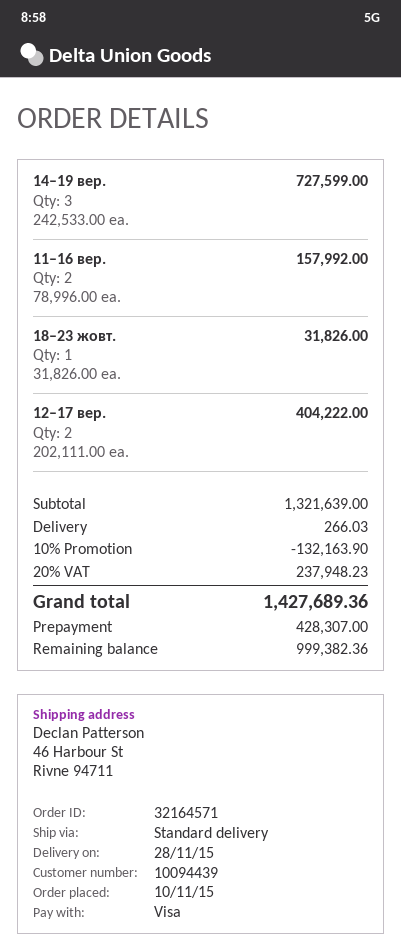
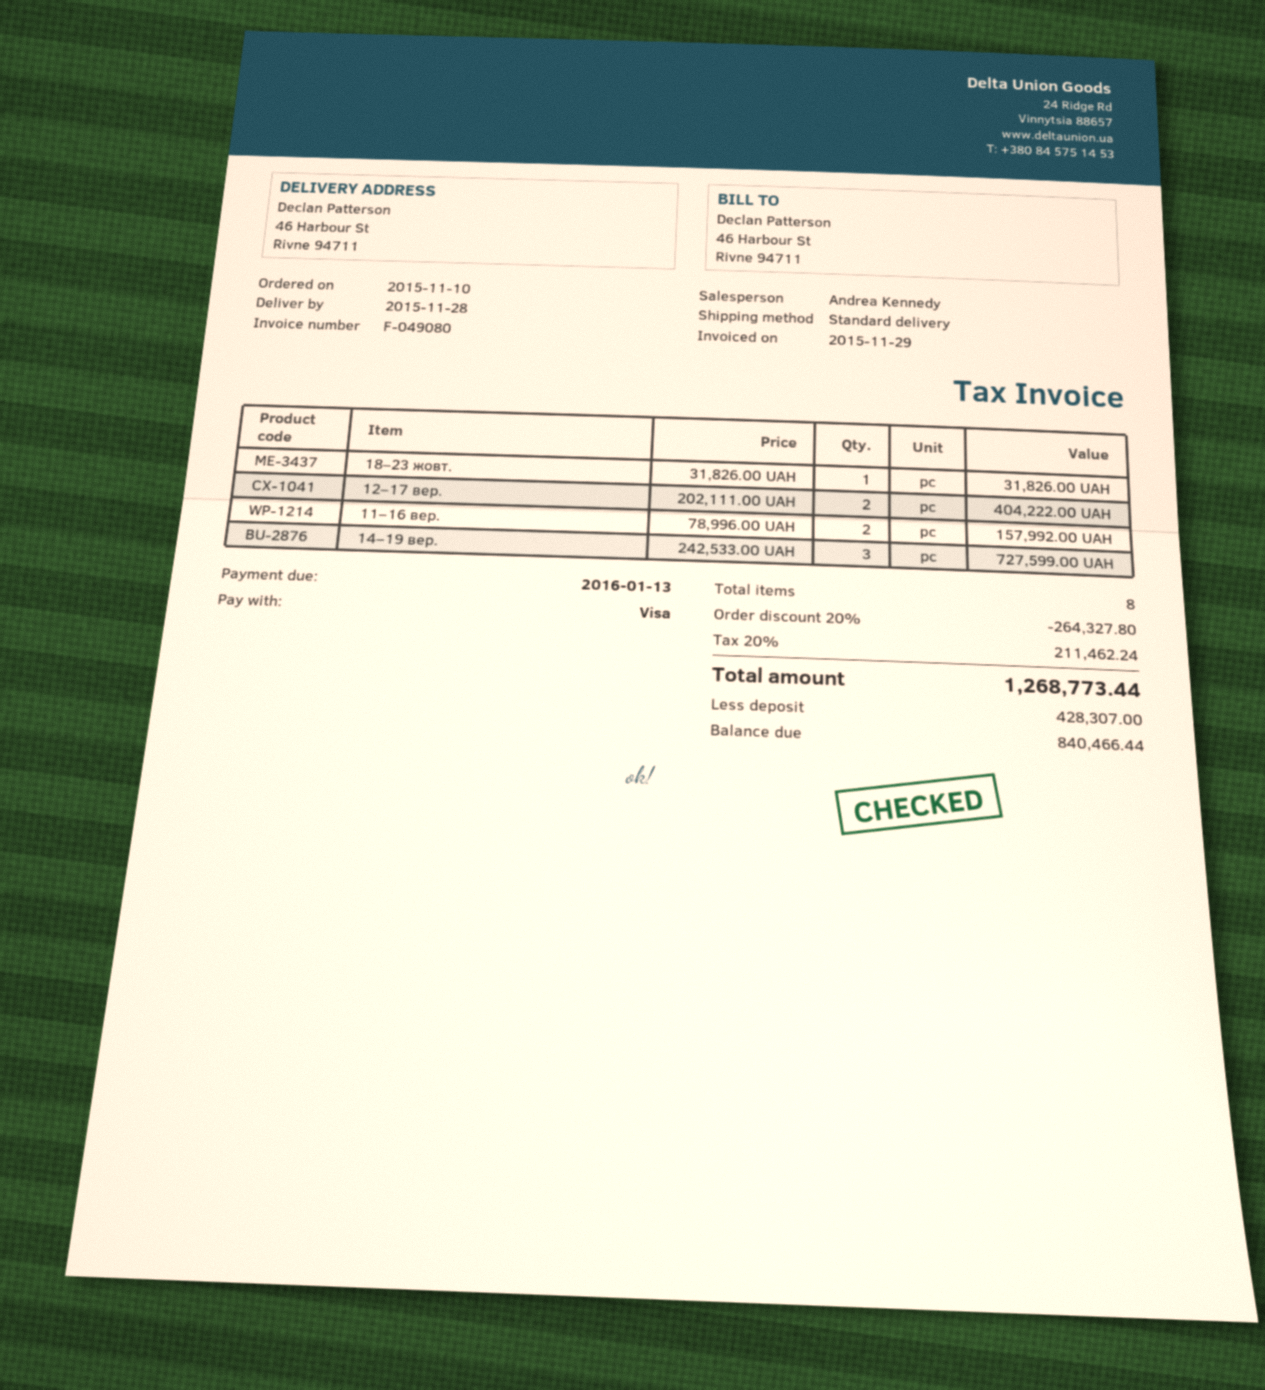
discount: 10% = 132163.90 -> 20% = 264327.80
shipping: 266.03 -> none
tax: 20% = 237948.23 -> 20% = 211462.24
total: 1427689.36 -> 1268773.44
balance: 999382.36 -> 840466.44

